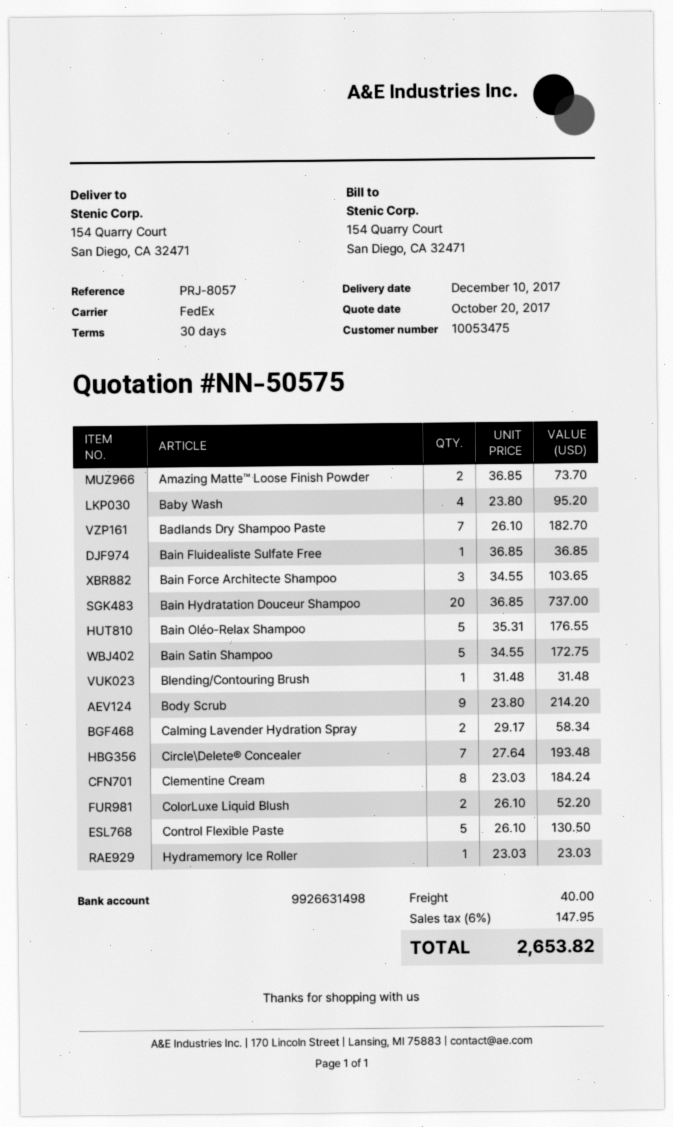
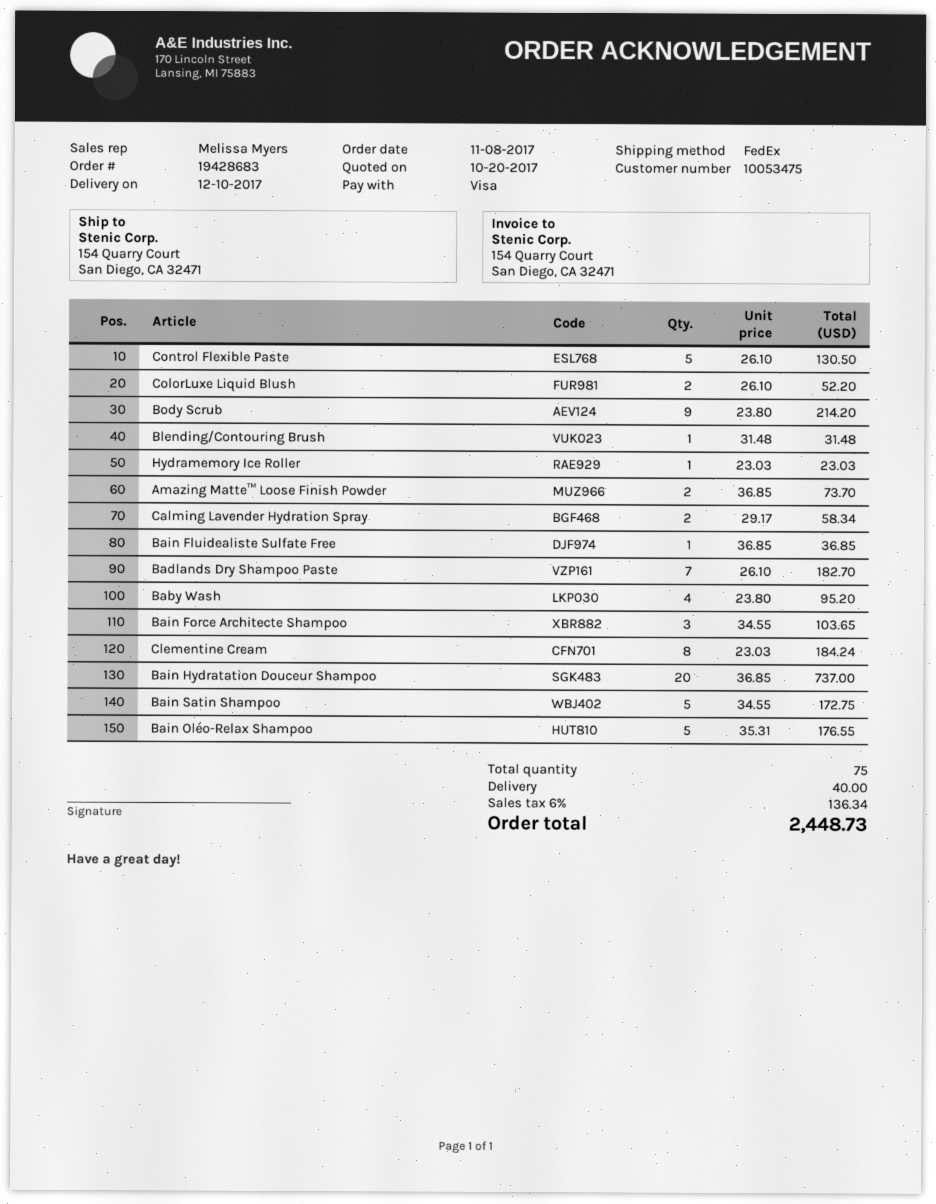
Circle\Delete® Concealer: 7 x 27.64 = 193.48 -> none
tax: 6% = 147.95 -> 6% = 136.34
total: 2653.82 -> 2448.73

